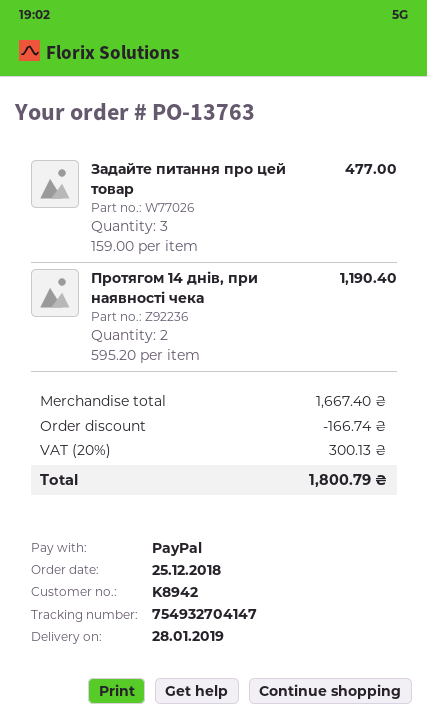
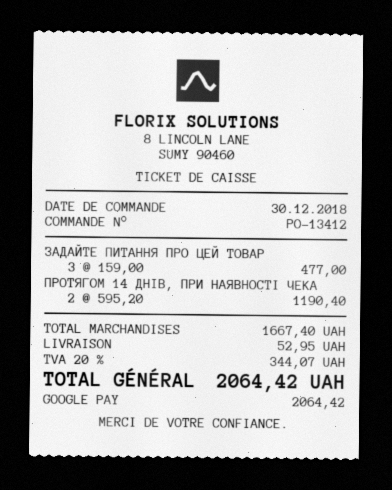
order number: PO-13763 -> PO-13412
order date: 2018-12-25 -> 2018-12-30
payment method: PayPal -> Google Pay
discount: 166.74 -> none
shipping: none -> 52.95
tax: 20% = 300.13 -> 20% = 344.07
total: 1800.79 -> 2064.42

